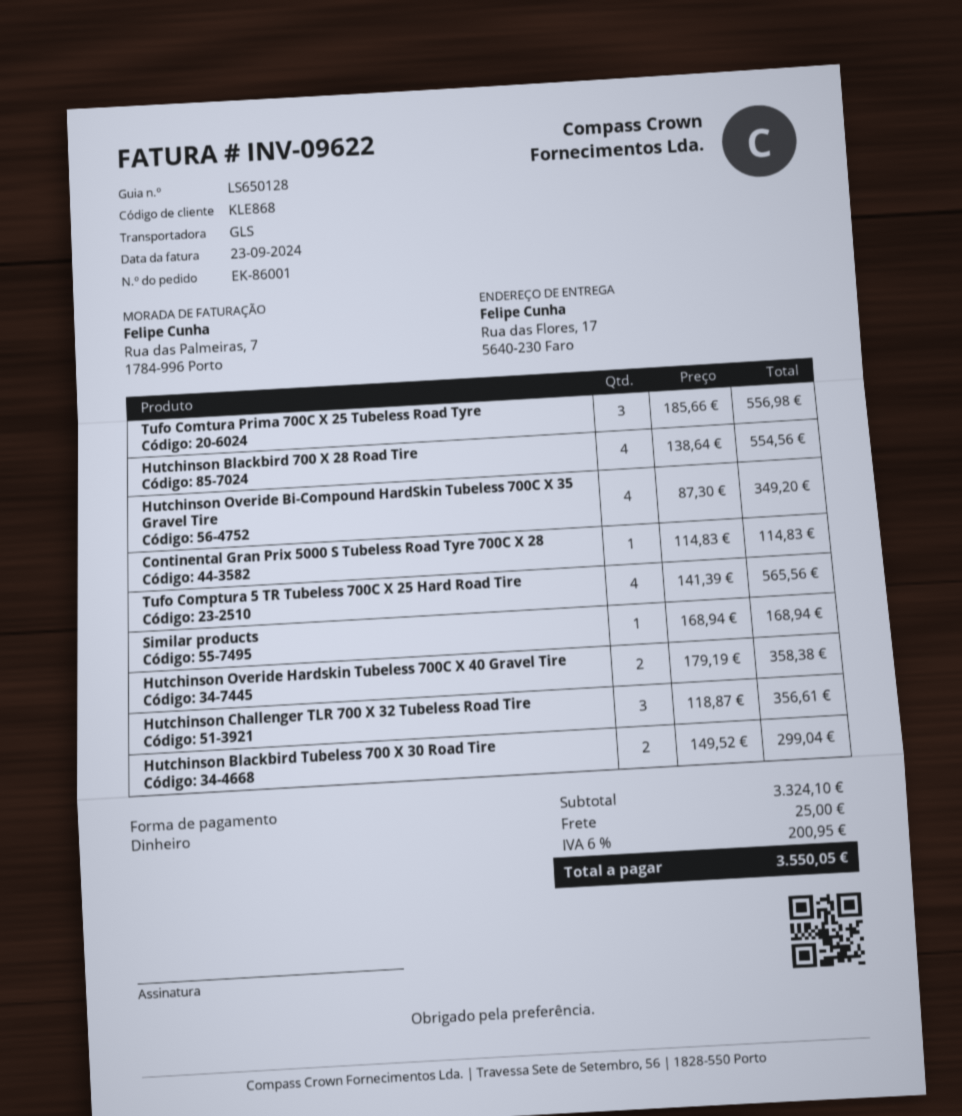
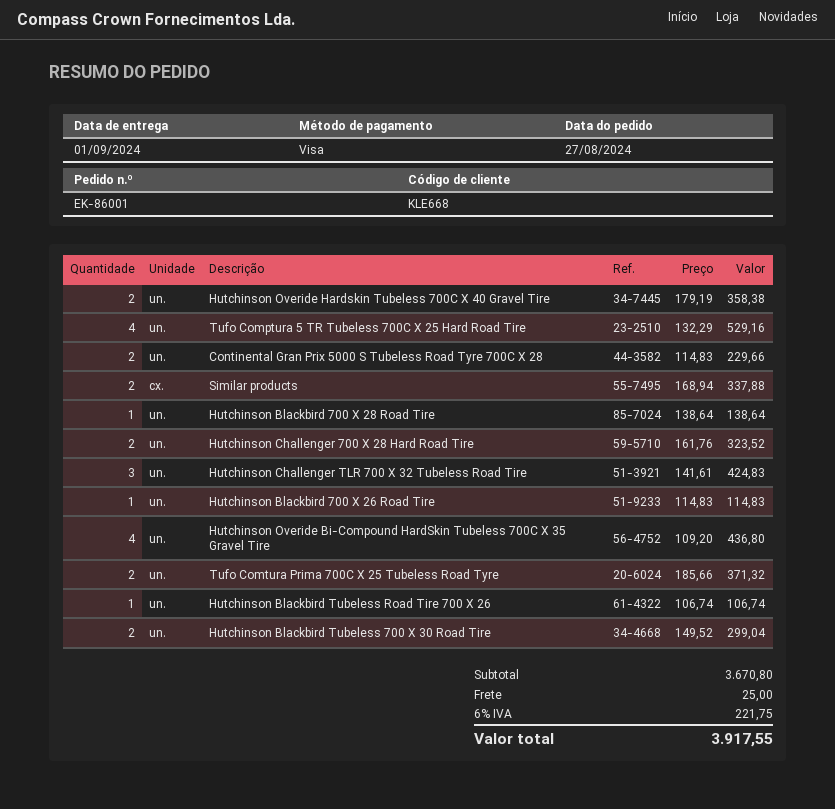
customer number: KLE868 -> KLE668
payment method: cash -> Visa
Tufo Comtura Prima 700C X 25 Tubeless Road Tyre: 3 x 185.66 = 556.98 -> 2 x 185.66 = 371.32
Hutchinson Blackbird 700 X 28 Road Tire: 4 x 138.64 = 554.56 -> 1 x 138.64 = 138.64
Hutchinson Overide Bi-Compound HardSkin Tubeless 700C X 35 Gravel Tire: 4 x 87.30 = 349.20 -> 4 x 109.20 = 436.80
Continental Gran Prix 5000 S Tubeless Road Tyre 700C X 28: 1 x 114.83 = 114.83 -> 2 x 114.83 = 229.66
Tufo Comptura 5 TR Tubeless 700C X 25 Hard Road Tire: 4 x 141.39 = 565.56 -> 4 x 132.29 = 529.16
Similar products: 1 x 168.94 = 168.94 -> 2 x 168.94 = 337.88
Hutchinson Challenger TLR 700 X 32 Tubeless Road Tire: 3 x 118.87 = 356.61 -> 3 x 141.61 = 424.83
Hutchinson Challenger 700 X 28 Hard Road Tire: none -> 2 x 161.76 = 323.52
Hutchinson Blackbird 700 X 26 Road Tire: none -> 1 x 114.83 = 114.83
Hutchinson Blackbird Tubeless Road Tire 700 X 26: none -> 1 x 106.74 = 106.74
subtotal: 3324.10 -> 3670.80
tax: 6% = 200.95 -> 6% = 221.75
total: 3550.05 -> 3917.55

